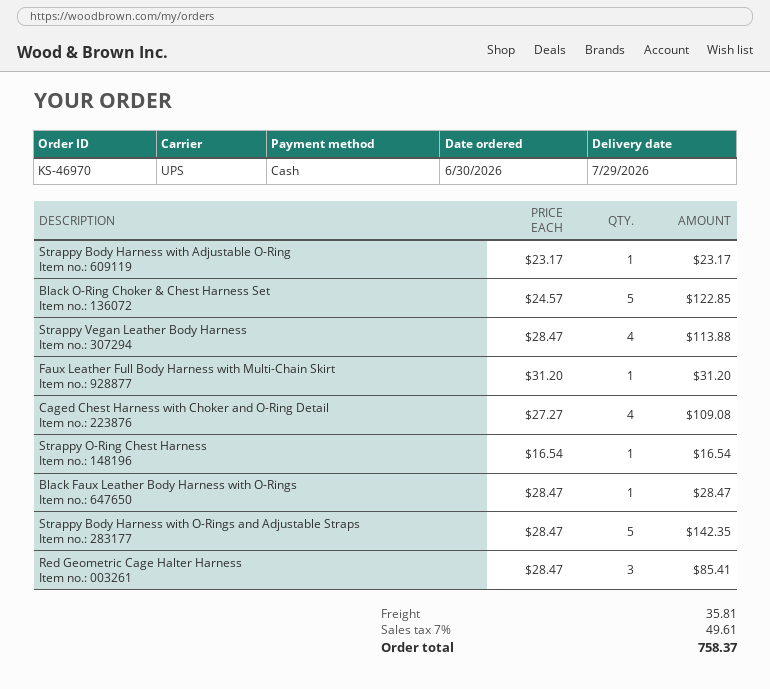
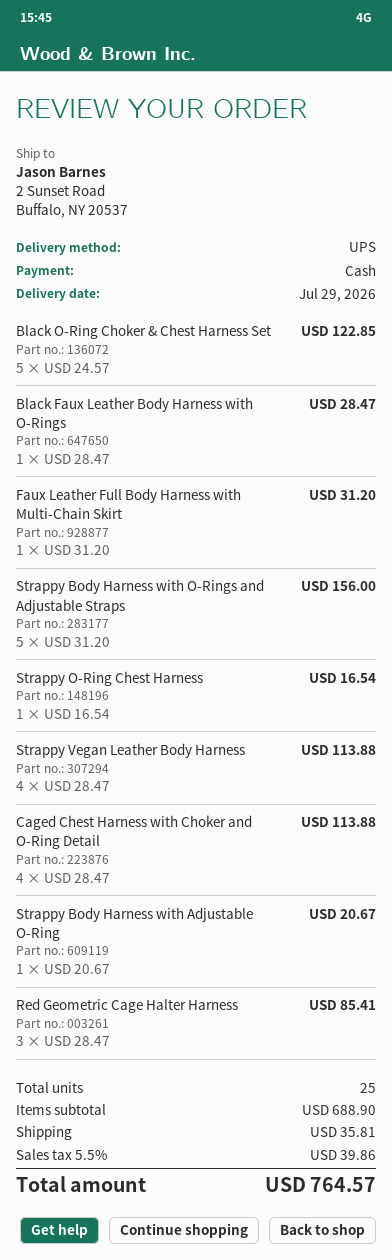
Strappy Body Harness with Adjustable O-Ring: 1 x 23.17 = 23.17 -> 1 x 20.67 = 20.67
Caged Chest Harness with Choker and O-Ring Detail: 4 x 27.27 = 109.08 -> 4 x 28.47 = 113.88
Strappy Body Harness with O-Rings and Adjustable Straps: 5 x 28.47 = 142.35 -> 5 x 31.20 = 156.00
tax: 7% = 49.61 -> 5.5% = 39.86
total: 758.37 -> 764.57

